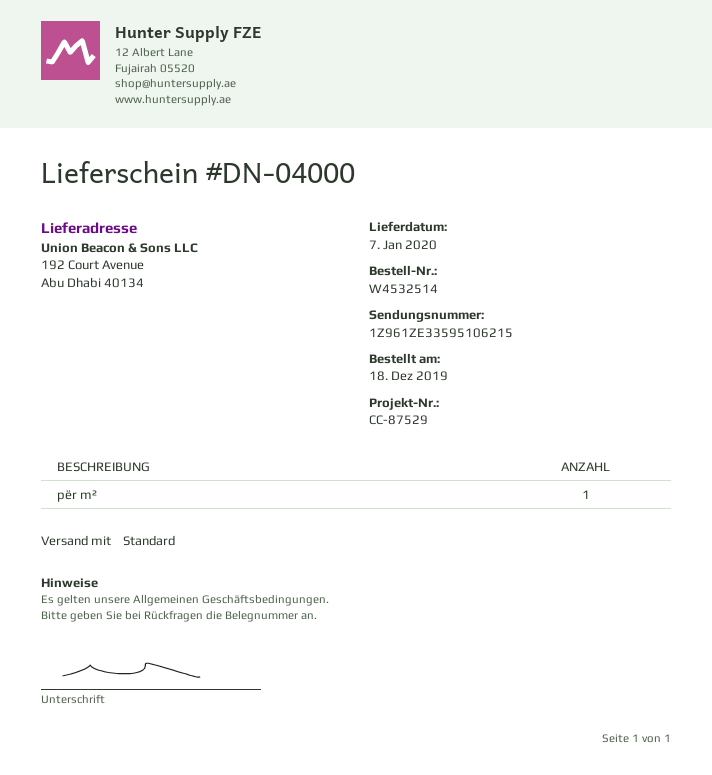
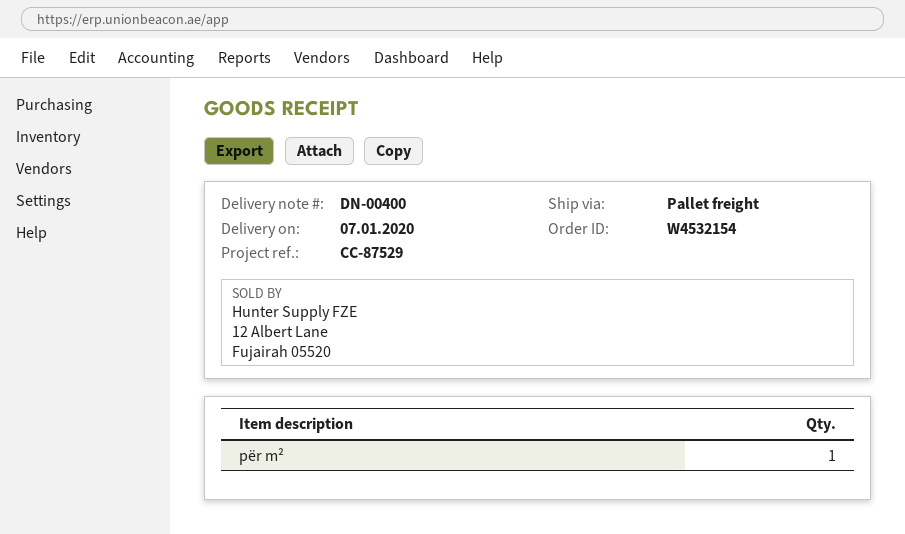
order number: W4532514 -> W4532154
delivery note number: DN-04000 -> DN-00400
shipping method: standard -> pallet freight

